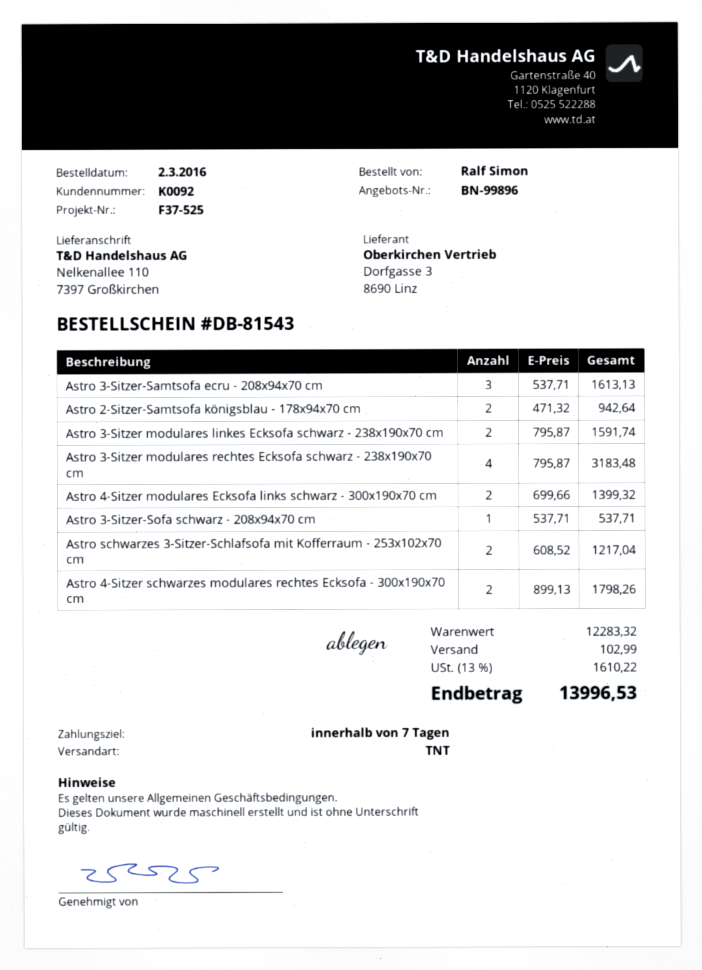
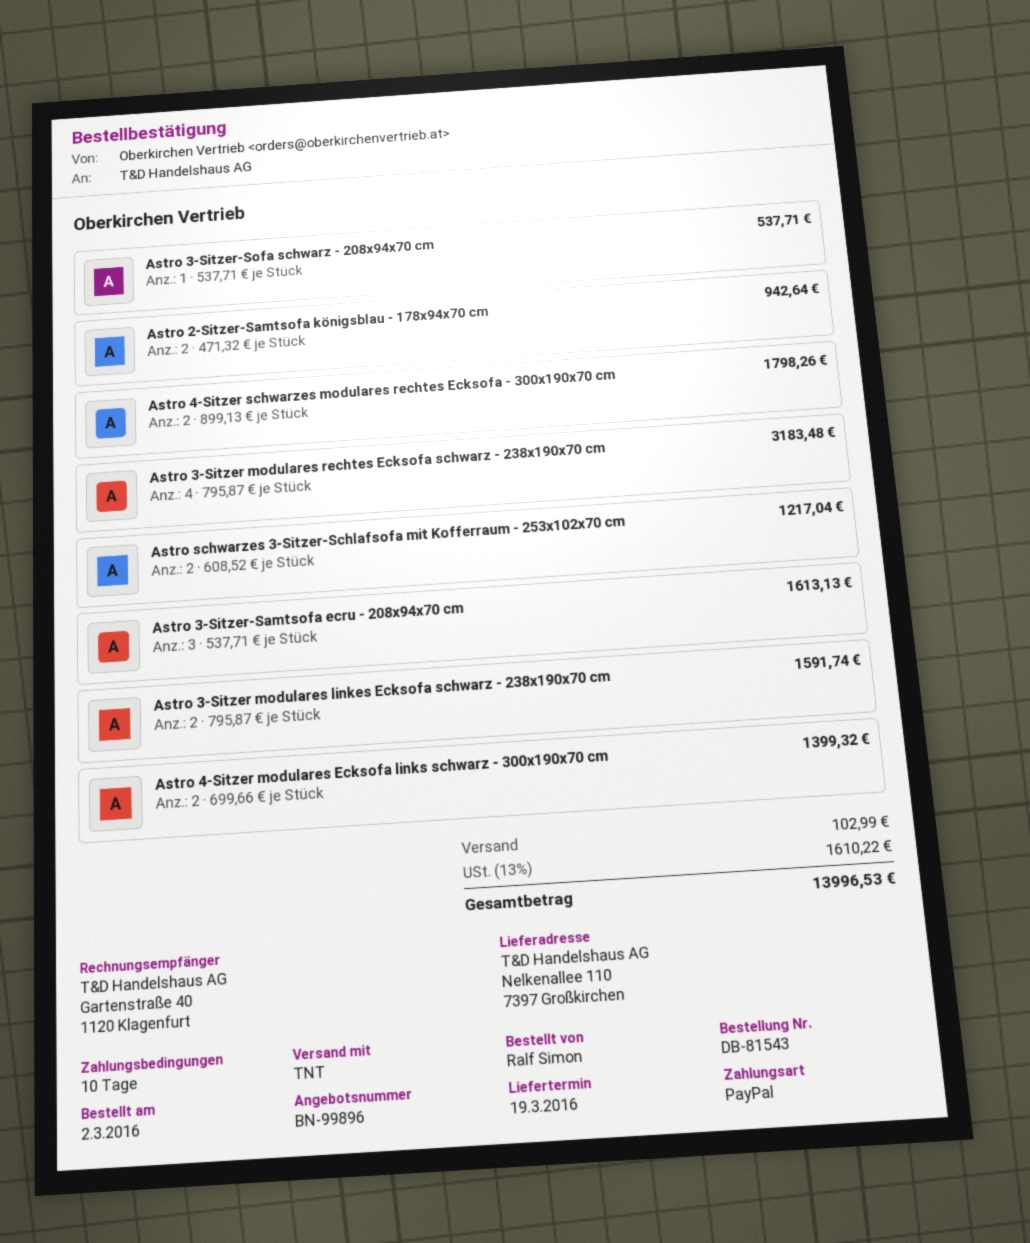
payment terms: 7 days -> 10 days

